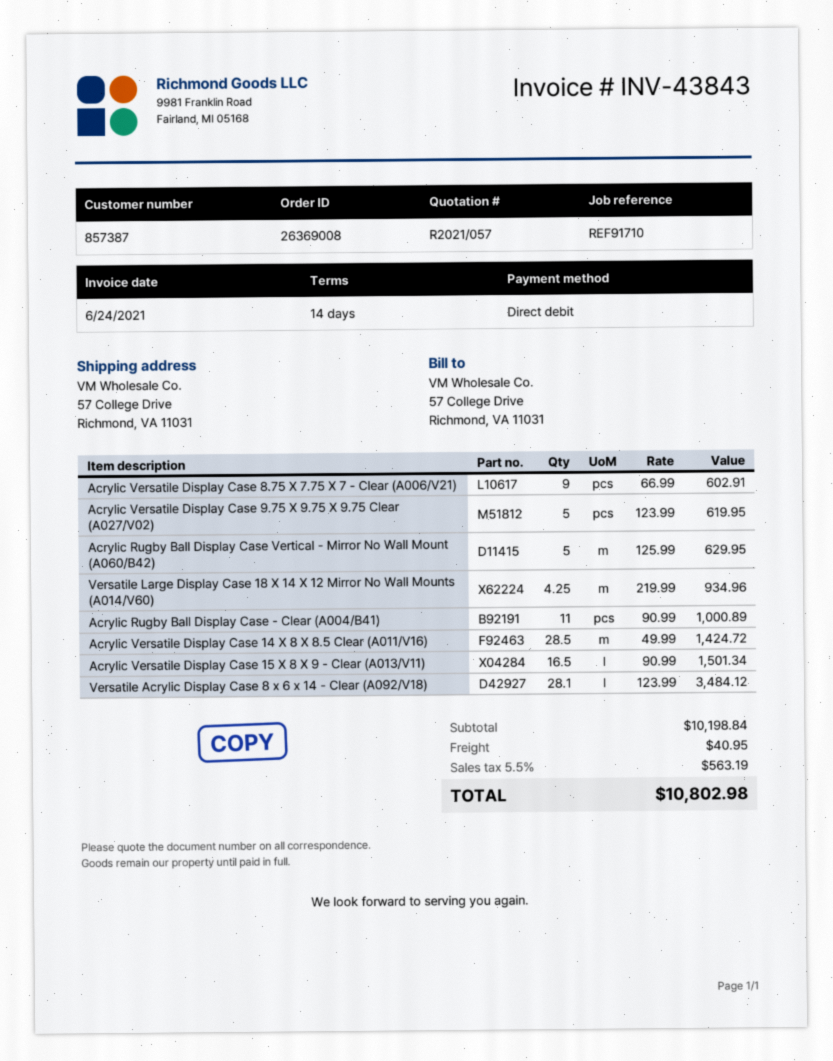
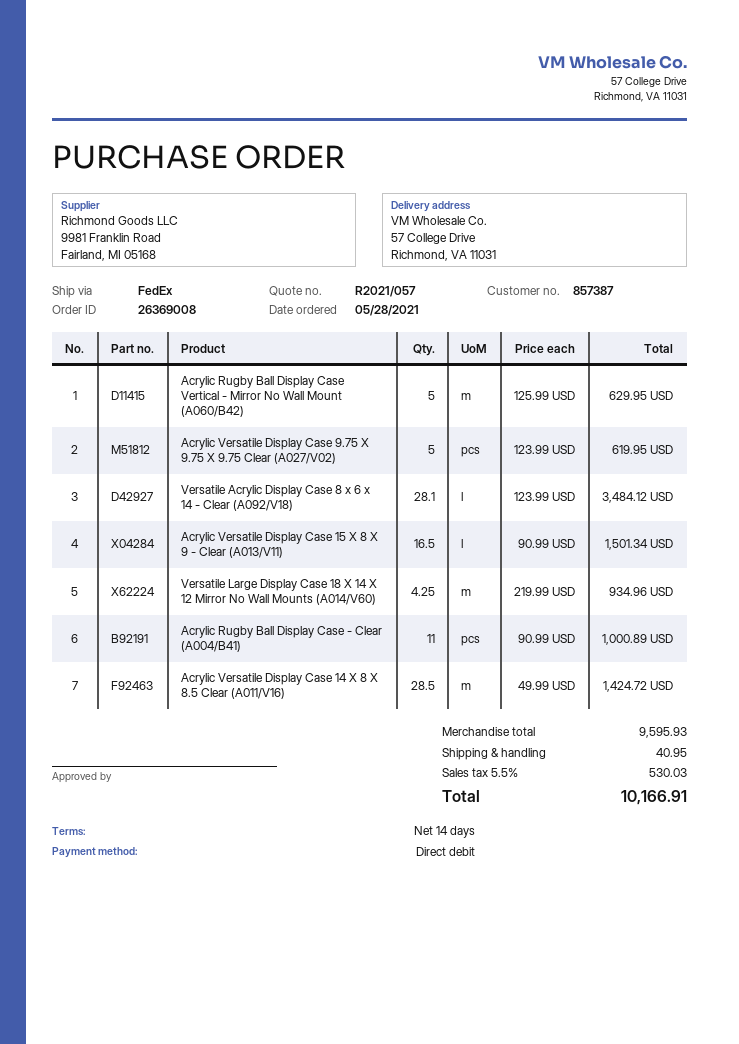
Acrylic Versatile Display Case 8.75 X 7.75 X 7 - Clear (A006/V21): 9 x 66.99 = 602.91 -> none
subtotal: 10198.84 -> 9595.93
tax: 5.5% = 563.19 -> 5.5% = 530.03
total: 10802.98 -> 10166.91

